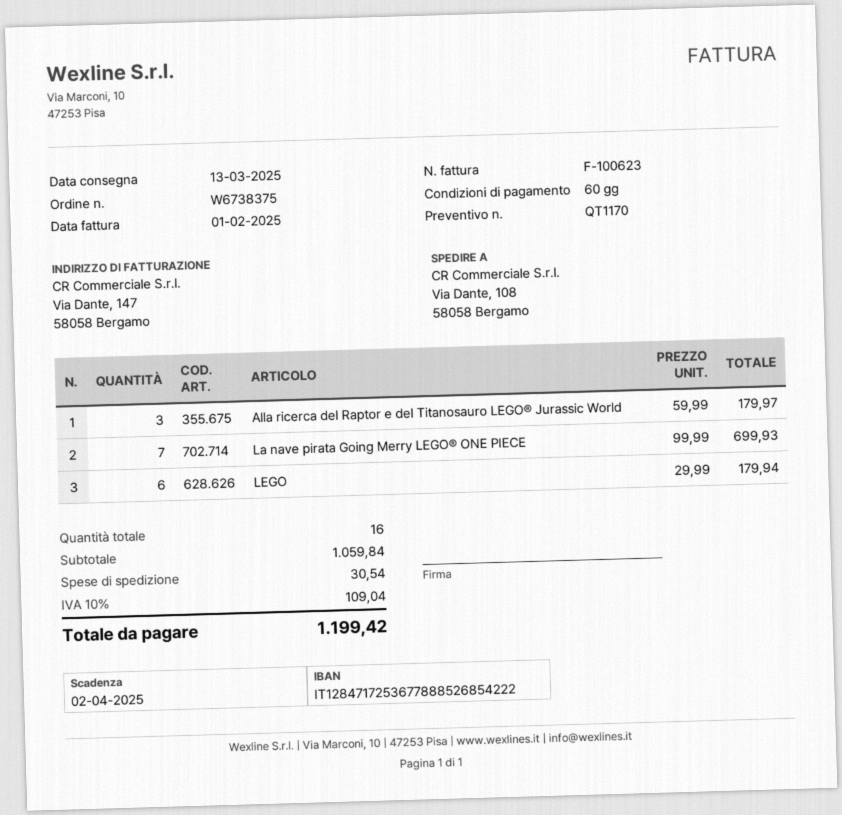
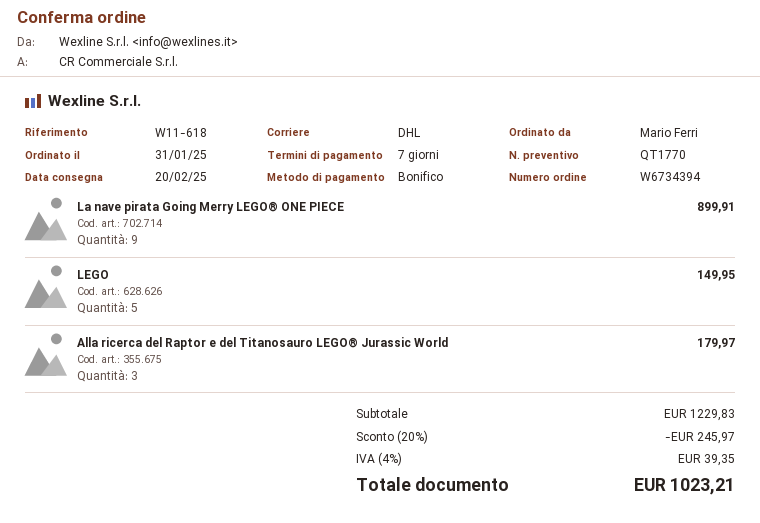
quote number: QT1170 -> QT1770
order number: W6738375 -> W6734394
delivery date: 2025-03-13 -> 2025-02-20
payment terms: 60 days -> 7 days
La nave pirata Going Merry LEGO® ONE PIECE: 7 for 699.93 -> 9 for 899.91
LEGO: 6 for 179.94 -> 5 for 149.95
subtotal: 1059.84 -> 1229.83
discount: none -> 20% = 245.97
shipping: 30.54 -> none
tax: 10% = 109.04 -> 4% = 39.35
total: 1199.42 -> 1023.21

